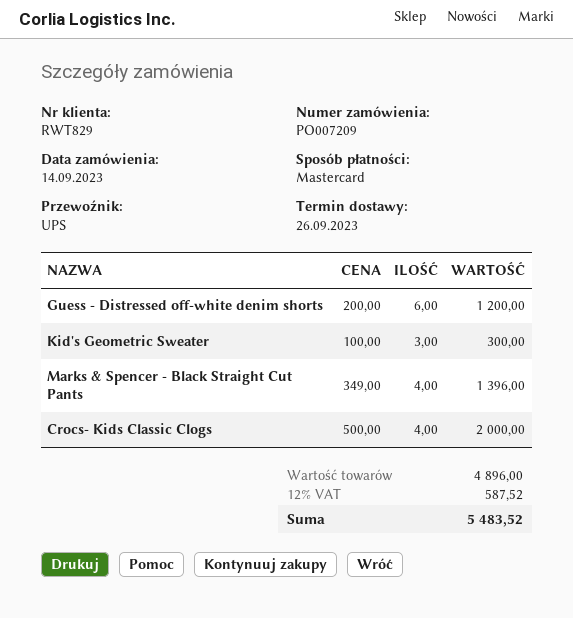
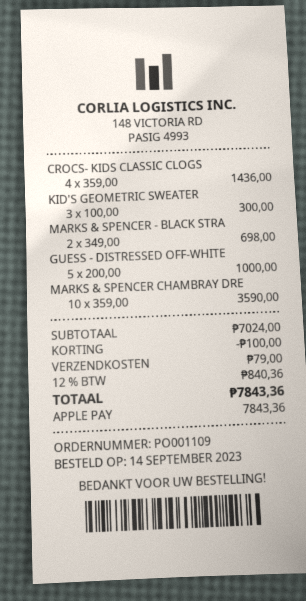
order number: PO007209 -> PO001109
payment method: Mastercard -> Apple Pay
Guess - Distressed off-white denim shorts: 6 x 200.00 = 1200.00 -> 5 x 200.00 = 1000.00
Marks & Spencer - Black Straight Cut Pants: 4 x 349.00 = 1396.00 -> 2 x 349.00 = 698.00
Crocs- Kids Classic Clogs: 4 x 500.00 = 2000.00 -> 4 x 359.00 = 1436.00
MARKS & SPENCER CHAMBRAY DRE: none -> 10 x 359.00 = 3590.00
subtotal: 4896.00 -> 7024.00
discount: none -> 100.00
shipping: none -> 79.00
tax: 12% = 587.52 -> 12% = 840.36
total: 5483.52 -> 7843.36

